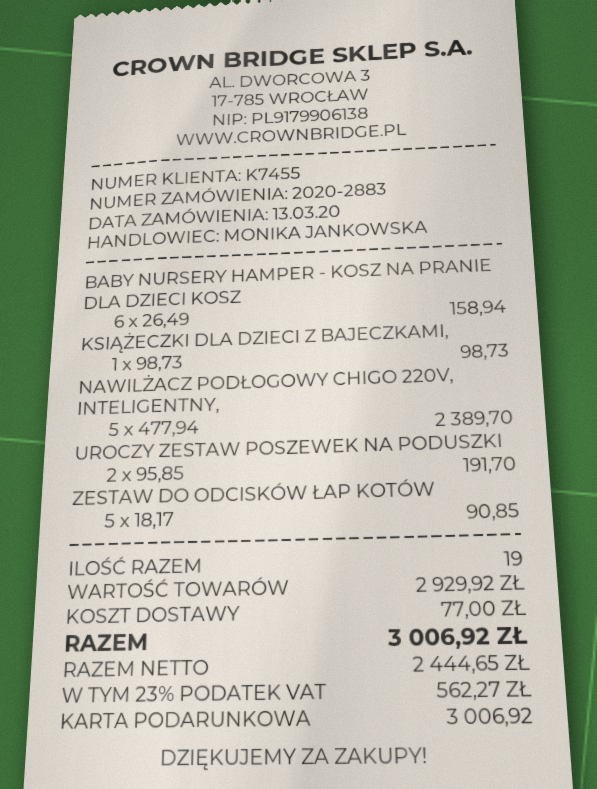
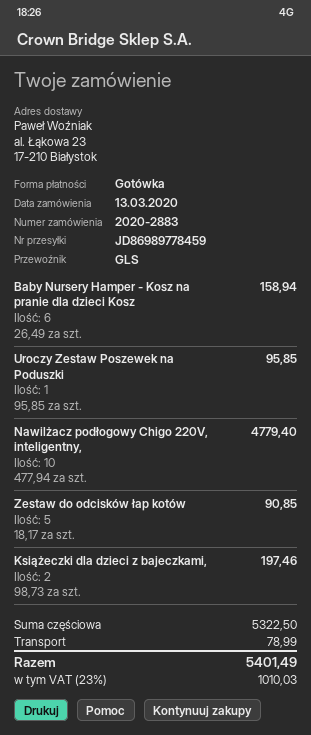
payment method: gift card -> cash
KSIĄŻECZKI DLA DZIECI Z BAJECZKAMI,: 1 x 98.73 = 98.73 -> 2 x 98.73 = 197.46
NAWILŻACZ PODŁOGOWY CHIGO 220V, INTELIGENTNY,: 5 x 477.94 = 2389.70 -> 10 x 477.94 = 4779.40
UROCZY ZESTAW POSZEWEK NA PODUSZKI: 2 x 95.85 = 191.70 -> 1 x 95.85 = 95.85
subtotal: 2929.92 -> 5322.50
shipping: 77.00 -> 78.99
tax: 23% = 562.27 -> 23% = 1010.03
total: 3006.92 -> 5401.49

